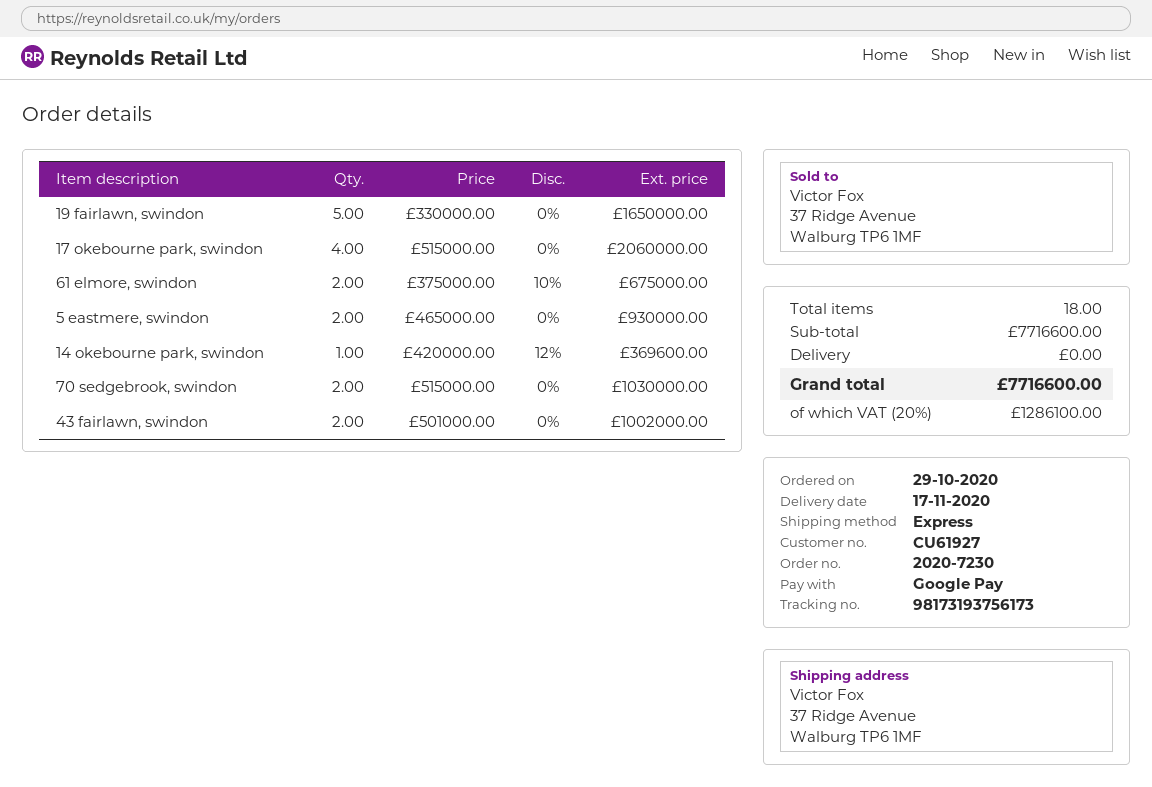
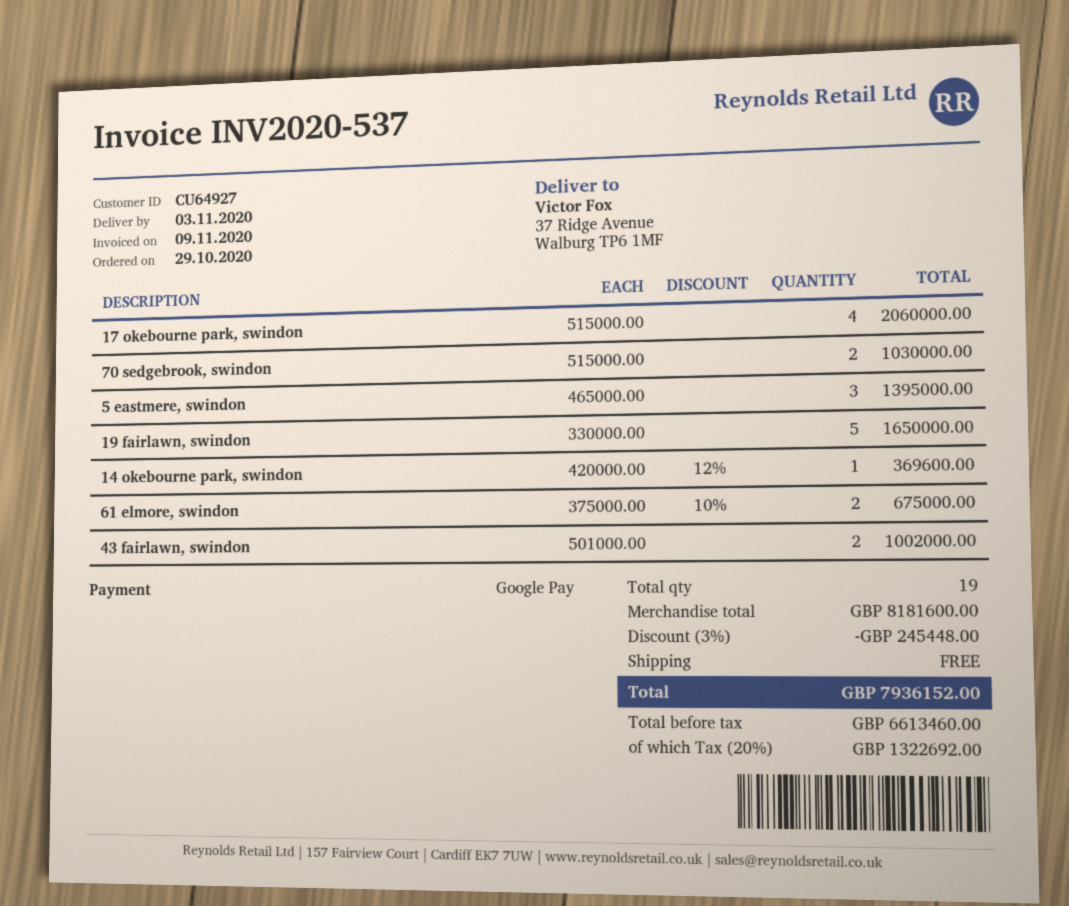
delivery date: 2020-11-17 -> 2020-11-03
customer number: CU61927 -> CU64927
5 eastmere, swindon: 2 x 465000.00 = 930000.00 -> 3 x 465000.00 = 1395000.00
total quantity: 18 -> 19
subtotal: 7716600.00 -> 8181600.00
discount: none -> 3% = 245448.00
tax: 20% = 1286100.00 -> 20% = 1322692.00
total: 7716600.00 -> 7936152.00

